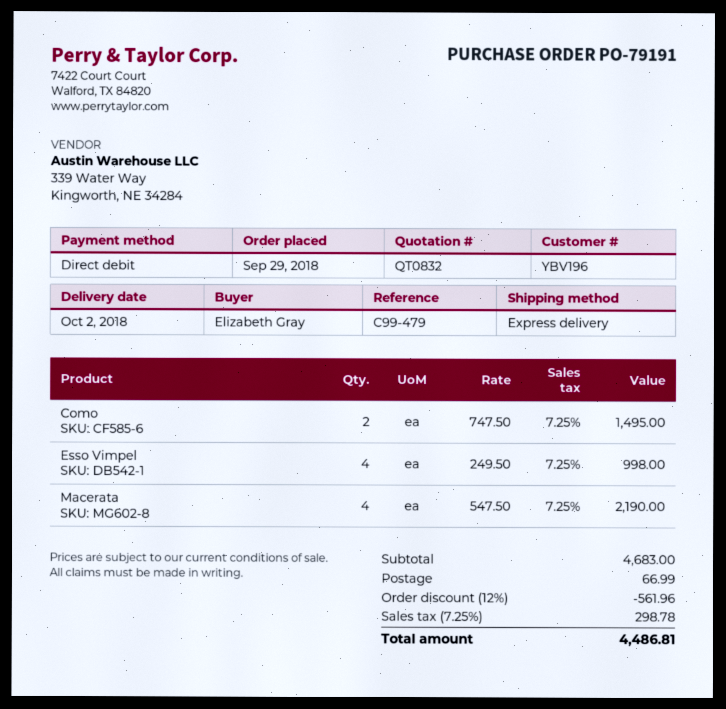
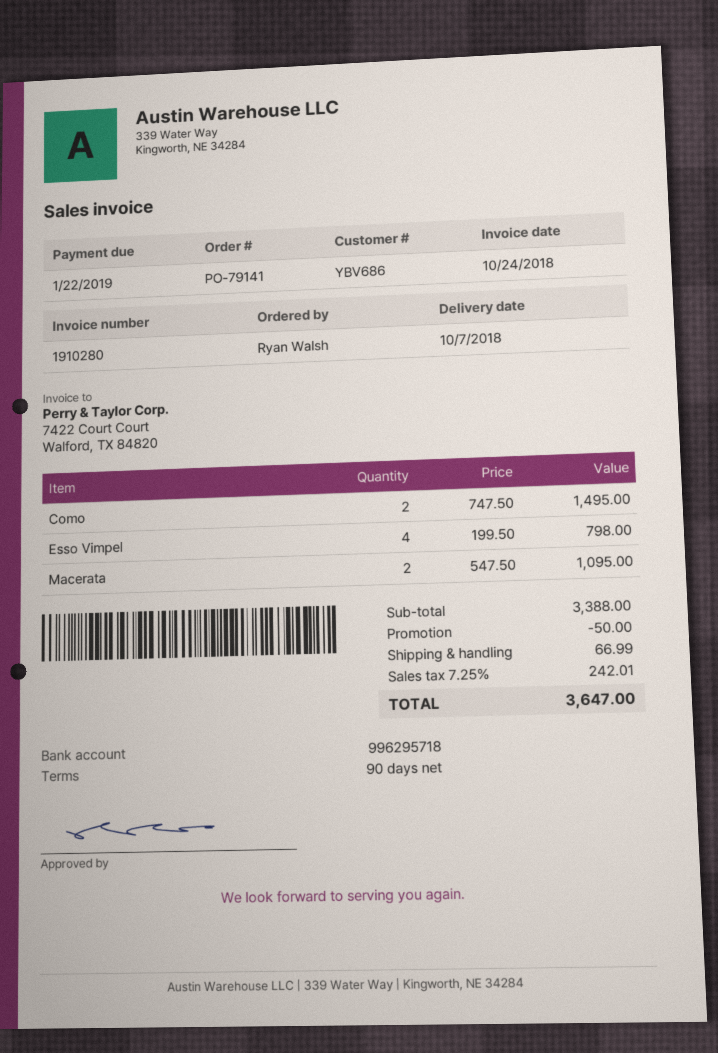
order number: PO-79191 -> PO-79141
delivery date: 2018-10-02 -> 2018-10-07
customer number: YBV196 -> YBV686
ordered by: Elizabeth Gray -> Ryan Walsh
Esso Vimpel: 4 x 249.50 = 998.00 -> 4 x 199.50 = 798.00
Macerata: 4 x 547.50 = 2190.00 -> 2 x 547.50 = 1095.00
subtotal: 4683.00 -> 3388.00
discount: 561.96 -> 50.00
tax: 7.25% = 298.78 -> 7.25% = 242.01
total: 4486.81 -> 3647.00

